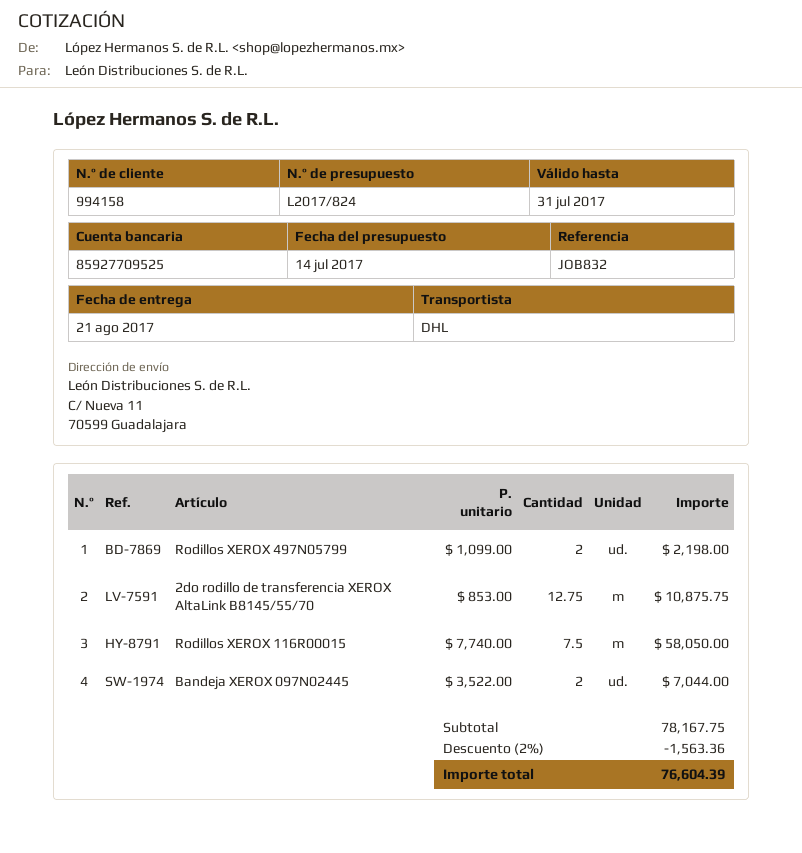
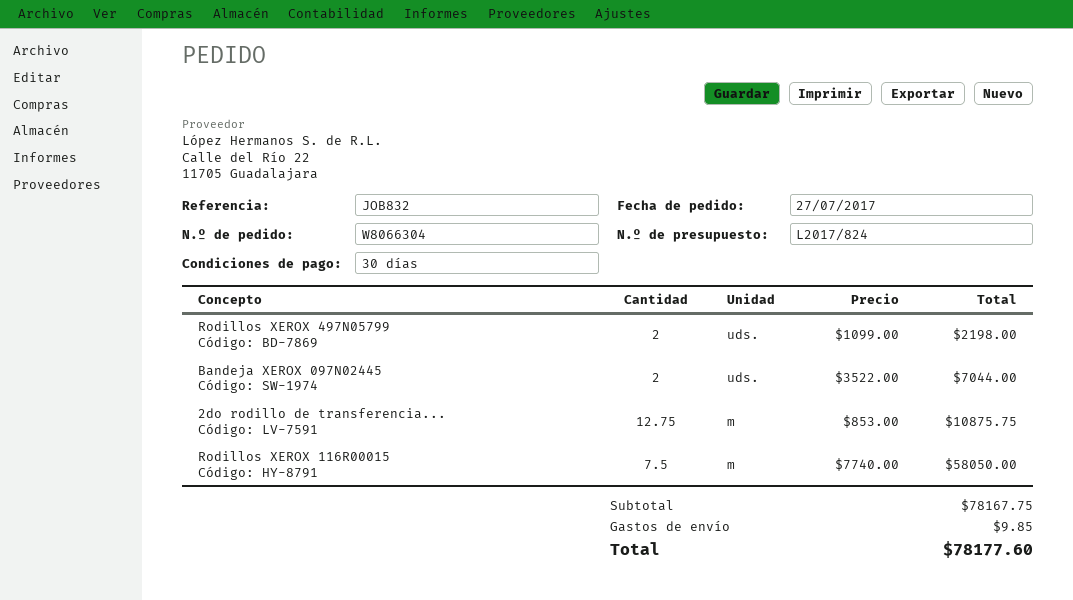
discount: 2% = 1563.36 -> none
shipping: none -> 9.85
total: 76604.39 -> 78177.60

